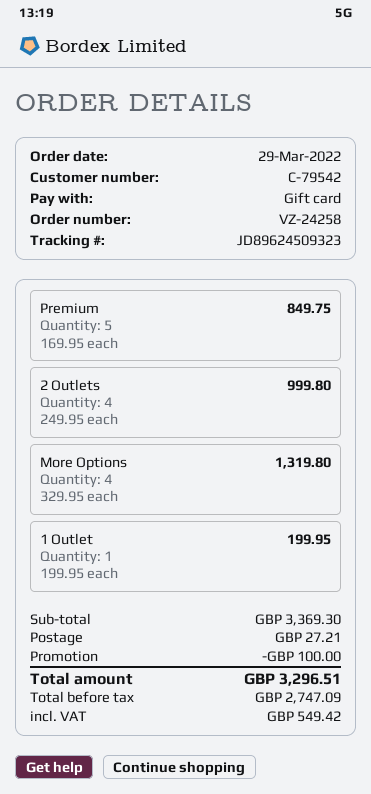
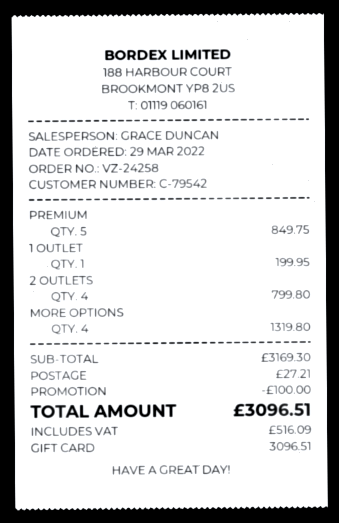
2 Outlets: 4 for 999.80 -> 4 for 799.80
subtotal: 3369.30 -> 3169.30
tax: 549.42 -> 516.09
total: 3296.51 -> 3096.51

